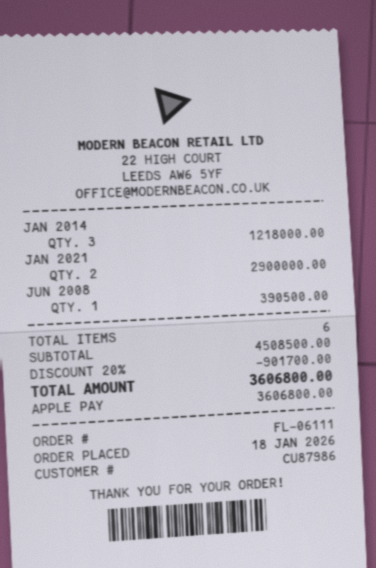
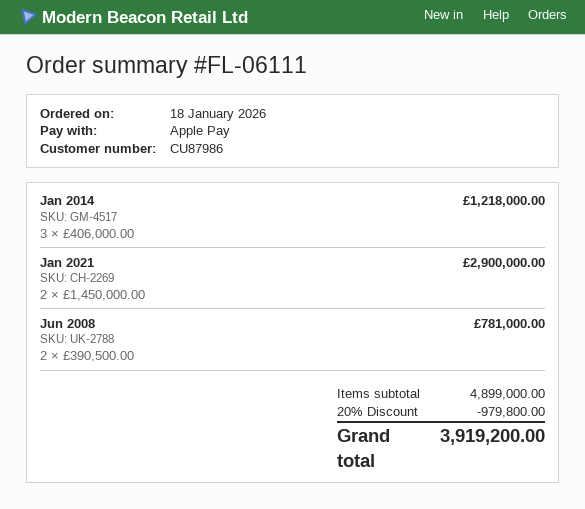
JUN 2008: 1 for 390500.00 -> 2 for 781000.00
subtotal: 4508500.00 -> 4899000.00
discount: 20% = 901700.00 -> 20% = 979800.00
total: 3606800.00 -> 3919200.00

